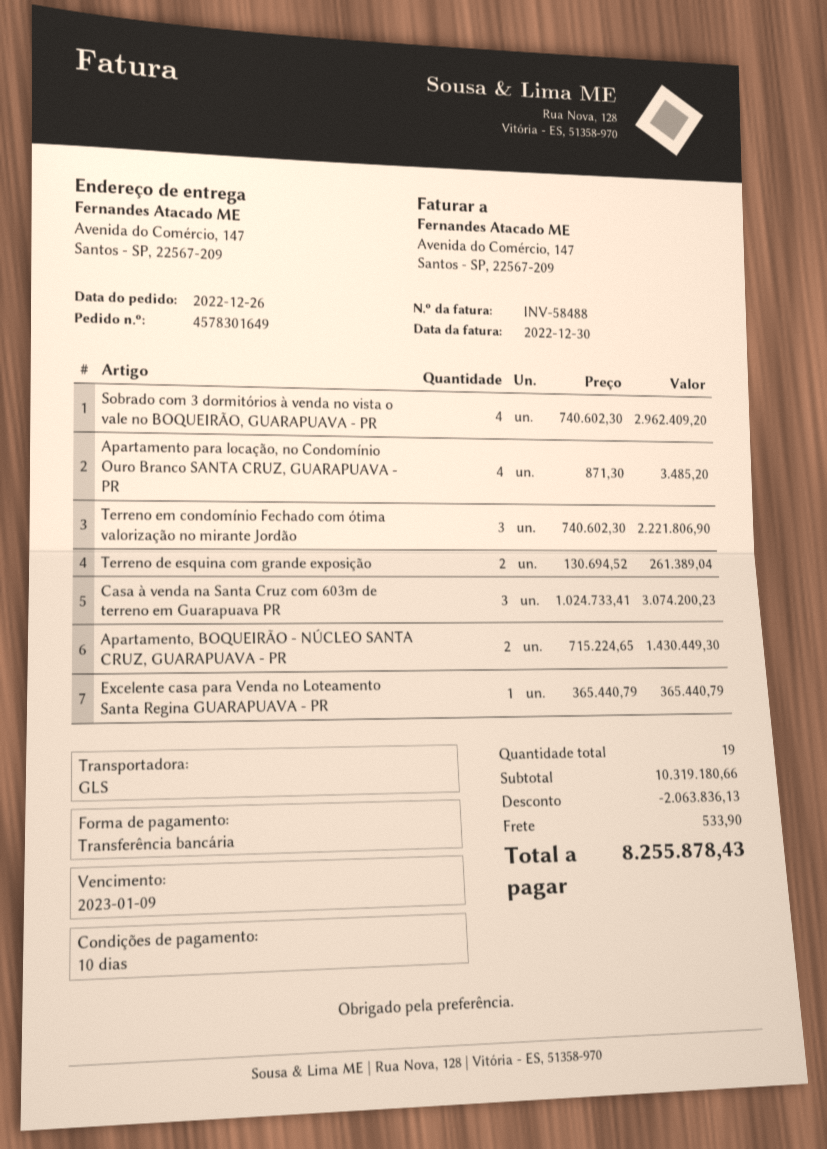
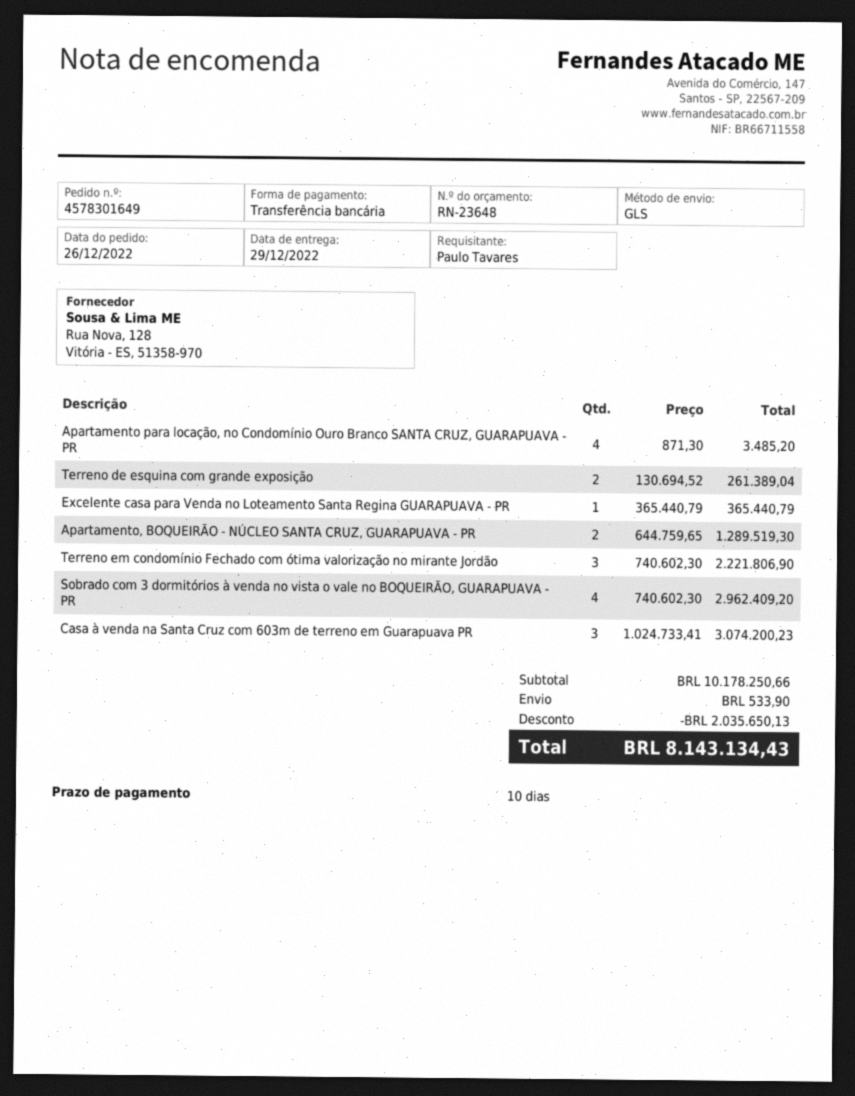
Apartamento, BOQUEIRÃO - NÚCLEO SANTA CRUZ, GUARAPUAVA - PR: 2 x 715224.65 = 1430449.30 -> 2 x 644759.65 = 1289519.30
subtotal: 10319180.66 -> 10178250.66
discount: 2063836.13 -> 2035650.13
total: 8255878.43 -> 8143134.43

